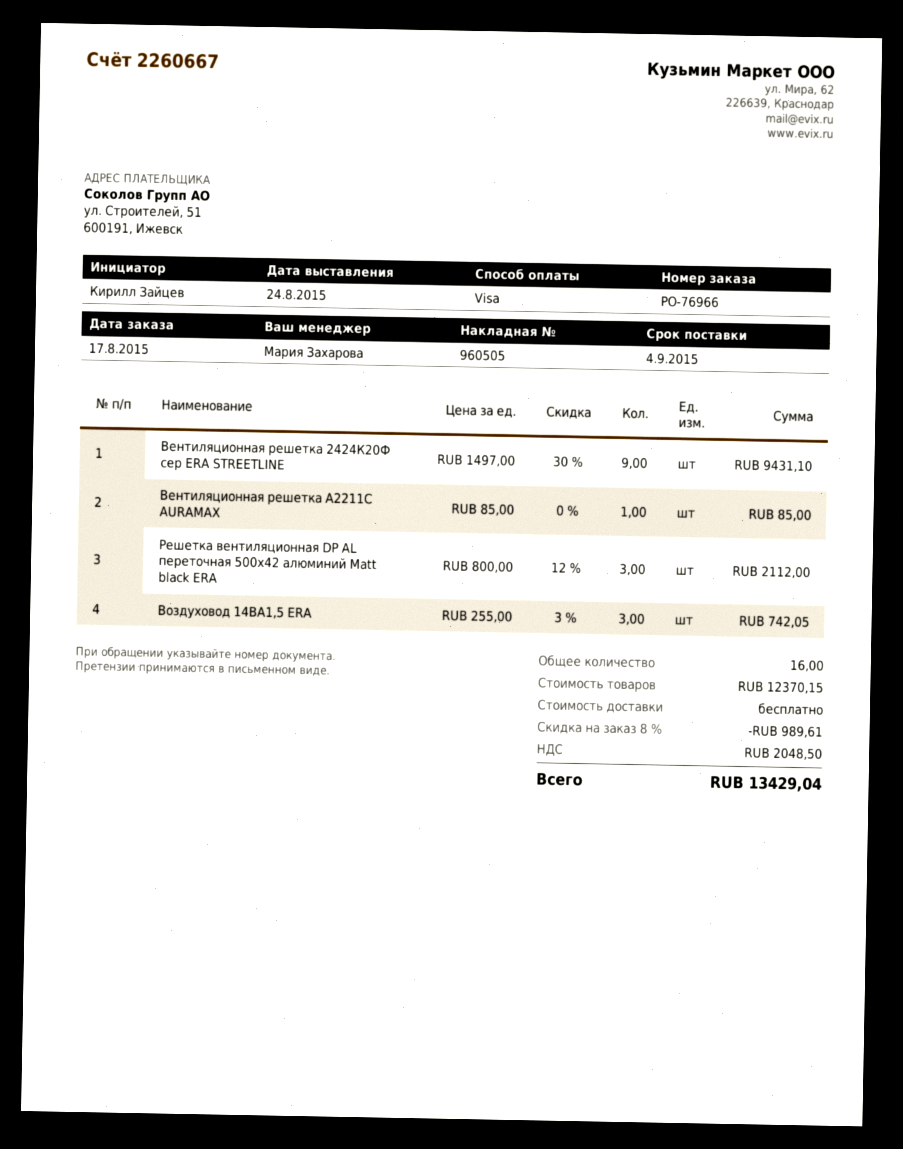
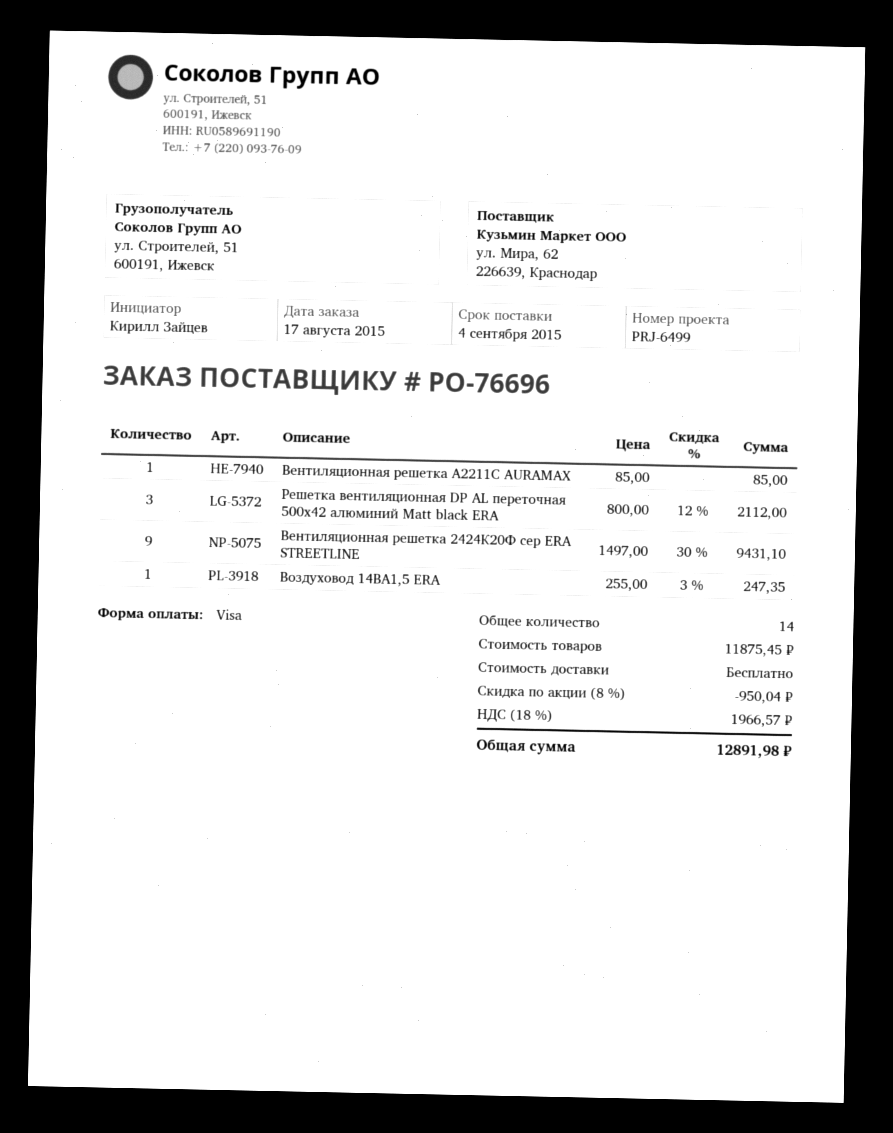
order number: PO-76966 -> PO-76696
Воздуховод 14ВА1,5 ERA: 3 x 255.00 - 3% = 742.05 -> 1 x 255.00 - 3% = 247.35
total quantity: 16 -> 14
subtotal: 12370.15 -> 11875.45
discount: 8% = 989.61 -> 8% = 950.04
tax: 2048.50 -> 1966.57
total: 13429.04 -> 12891.98

